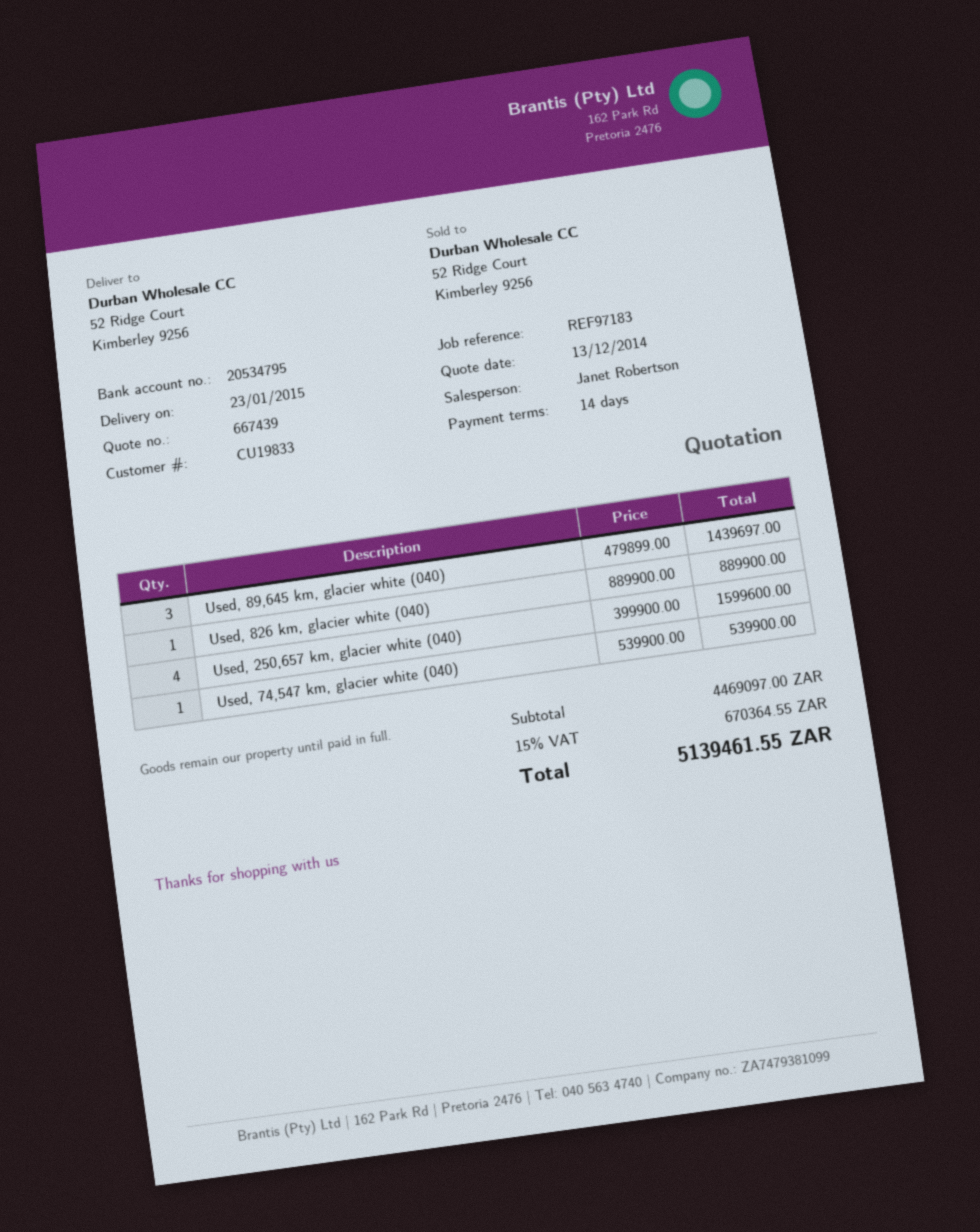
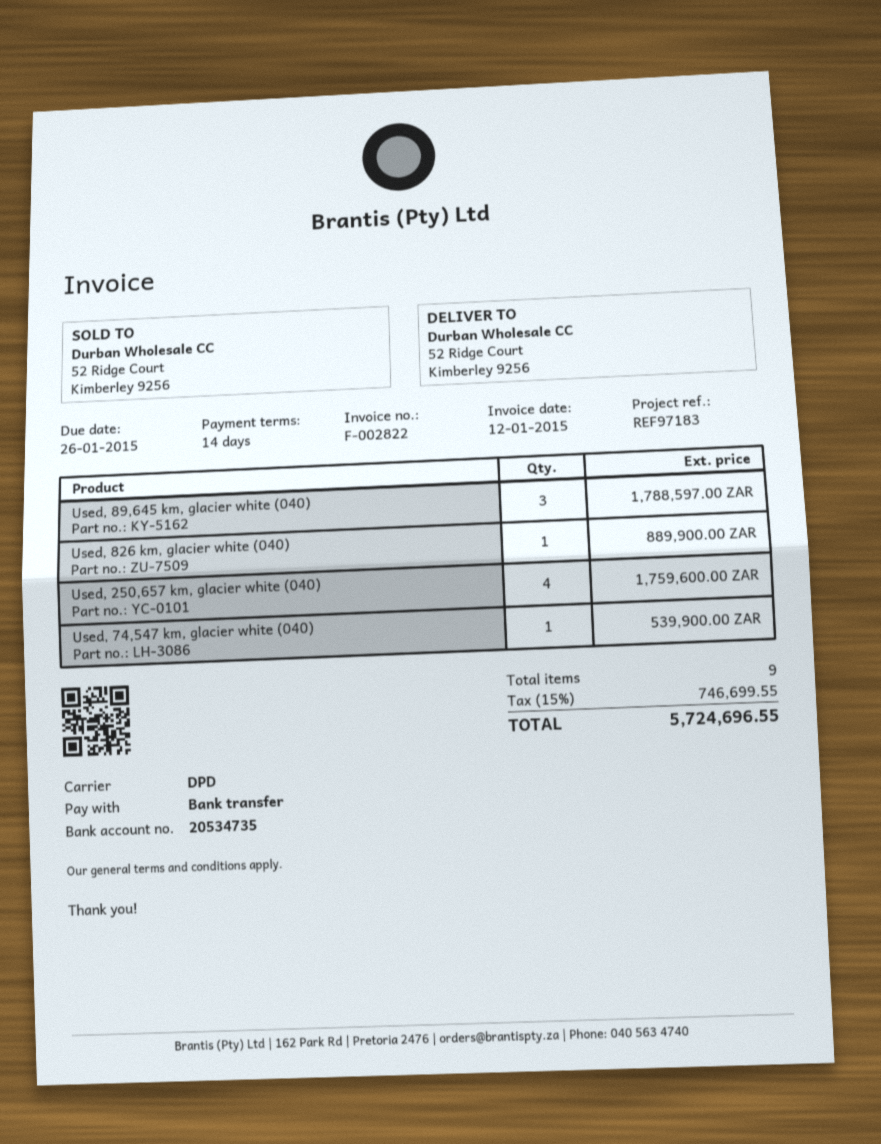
bank account: 20534795 -> 20534735
Used, 89,645 km, glacier white (040): 3 for 1439697.00 -> 3 for 1788597.00
Used, 250,657 km, glacier white (040): 4 for 1599600.00 -> 4 for 1759600.00
tax: 15% = 670364.55 -> 15% = 746699.55
total: 5139461.55 -> 5724696.55

